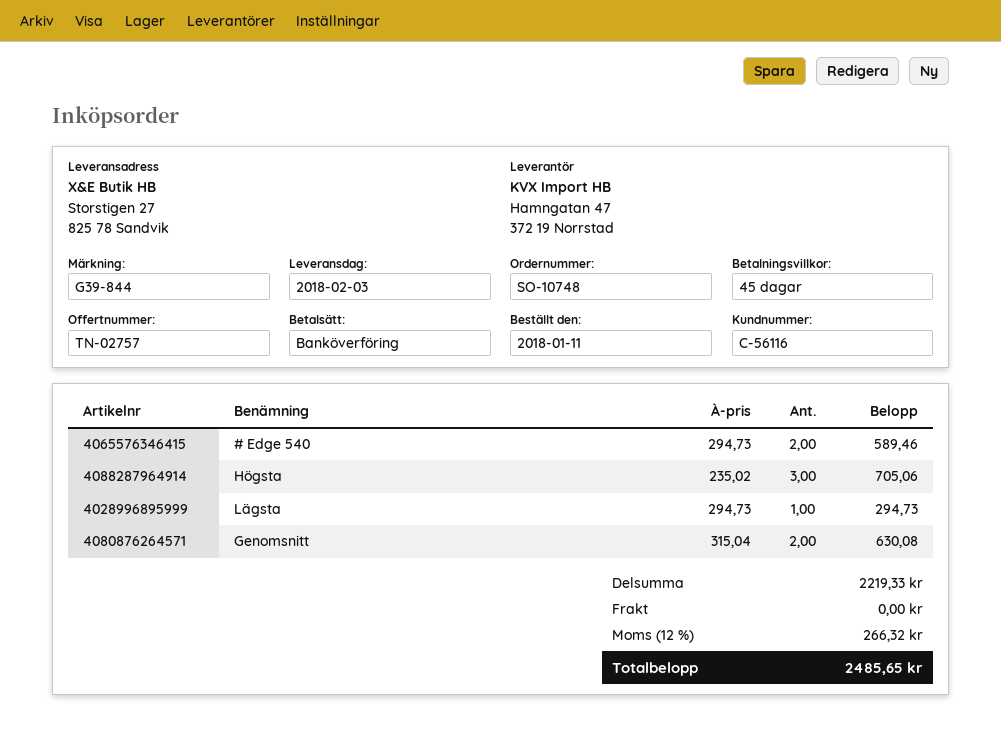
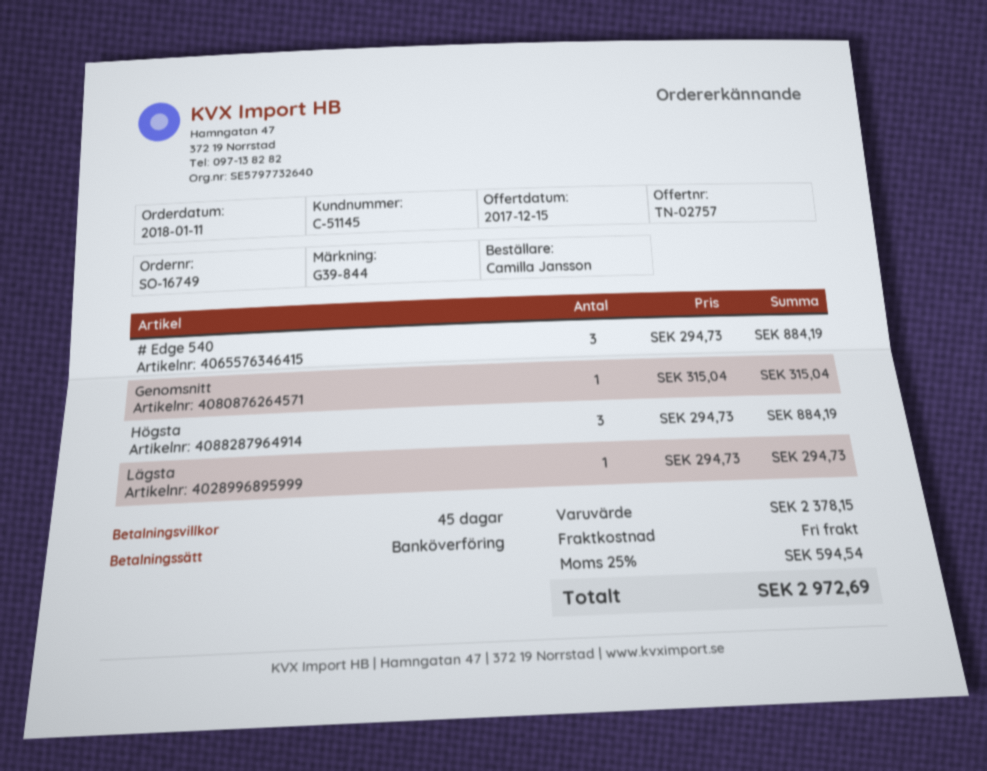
order number: SO-10748 -> SO-16749
customer number: C-56116 -> C-51145
# Edge 540: 2 x 294.73 = 589.46 -> 3 x 294.73 = 884.19
Högsta: 3 x 235.02 = 705.06 -> 3 x 294.73 = 884.19
Genomsnitt: 2 x 315.04 = 630.08 -> 1 x 315.04 = 315.04
subtotal: 2219.33 -> 2378.15
tax: 12% = 266.32 -> 25% = 594.54
total: 2485.65 -> 2972.69

